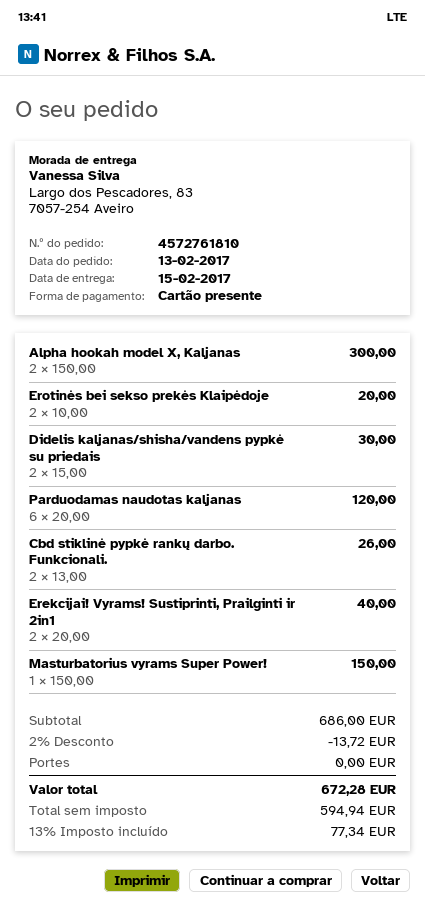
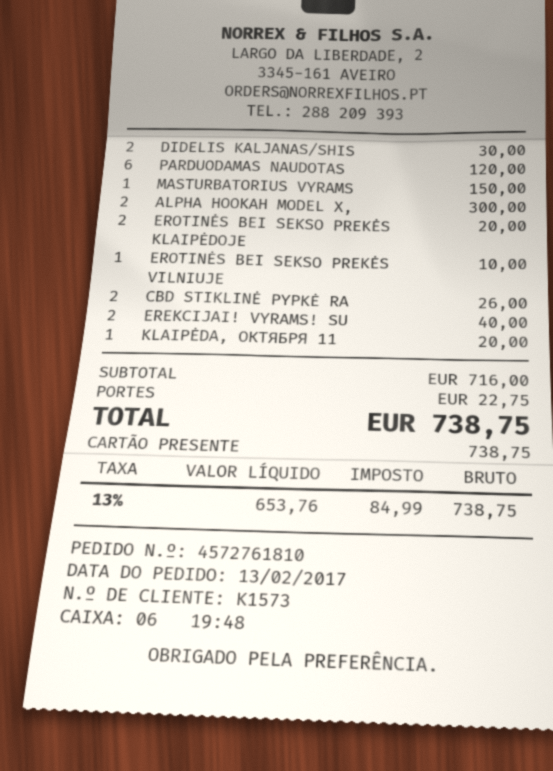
EROTINĖS BEI SEKSO PREKĖS VILNIUJE: none -> 1 for 10.00
KLAIPĖDA, ОКТЯБРЯ 11: none -> 1 for 20.00
subtotal: 686.00 -> 716.00
discount: 2% = 13.72 -> none
shipping: 0.00 -> 22.75
net: 594.94 -> 653.76
tax: 13% = 77.34 -> 13% = 84.99
total: 672.28 -> 738.75

